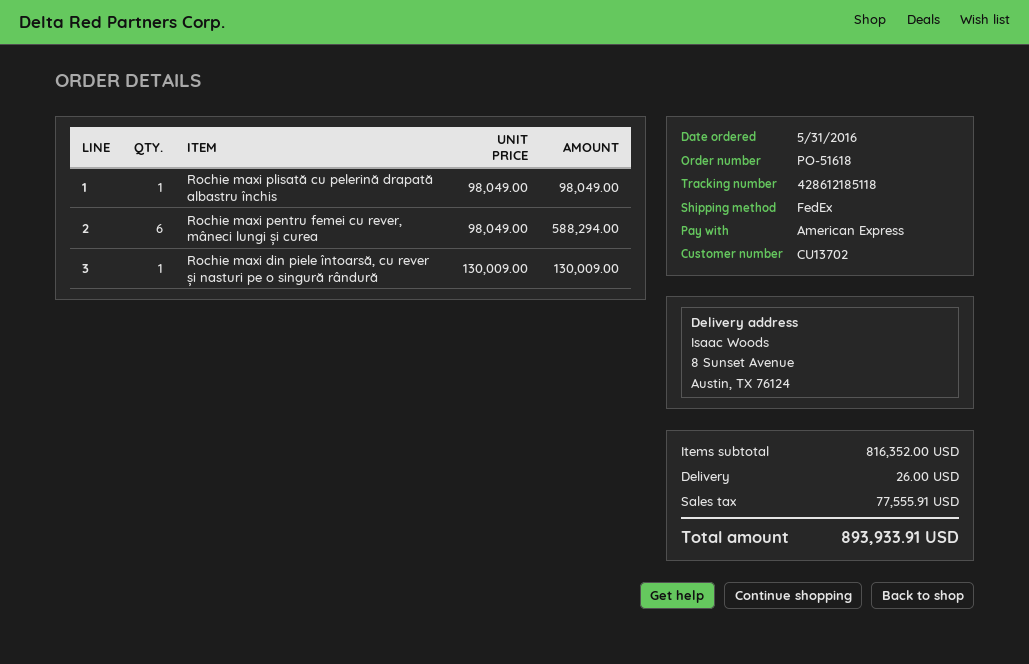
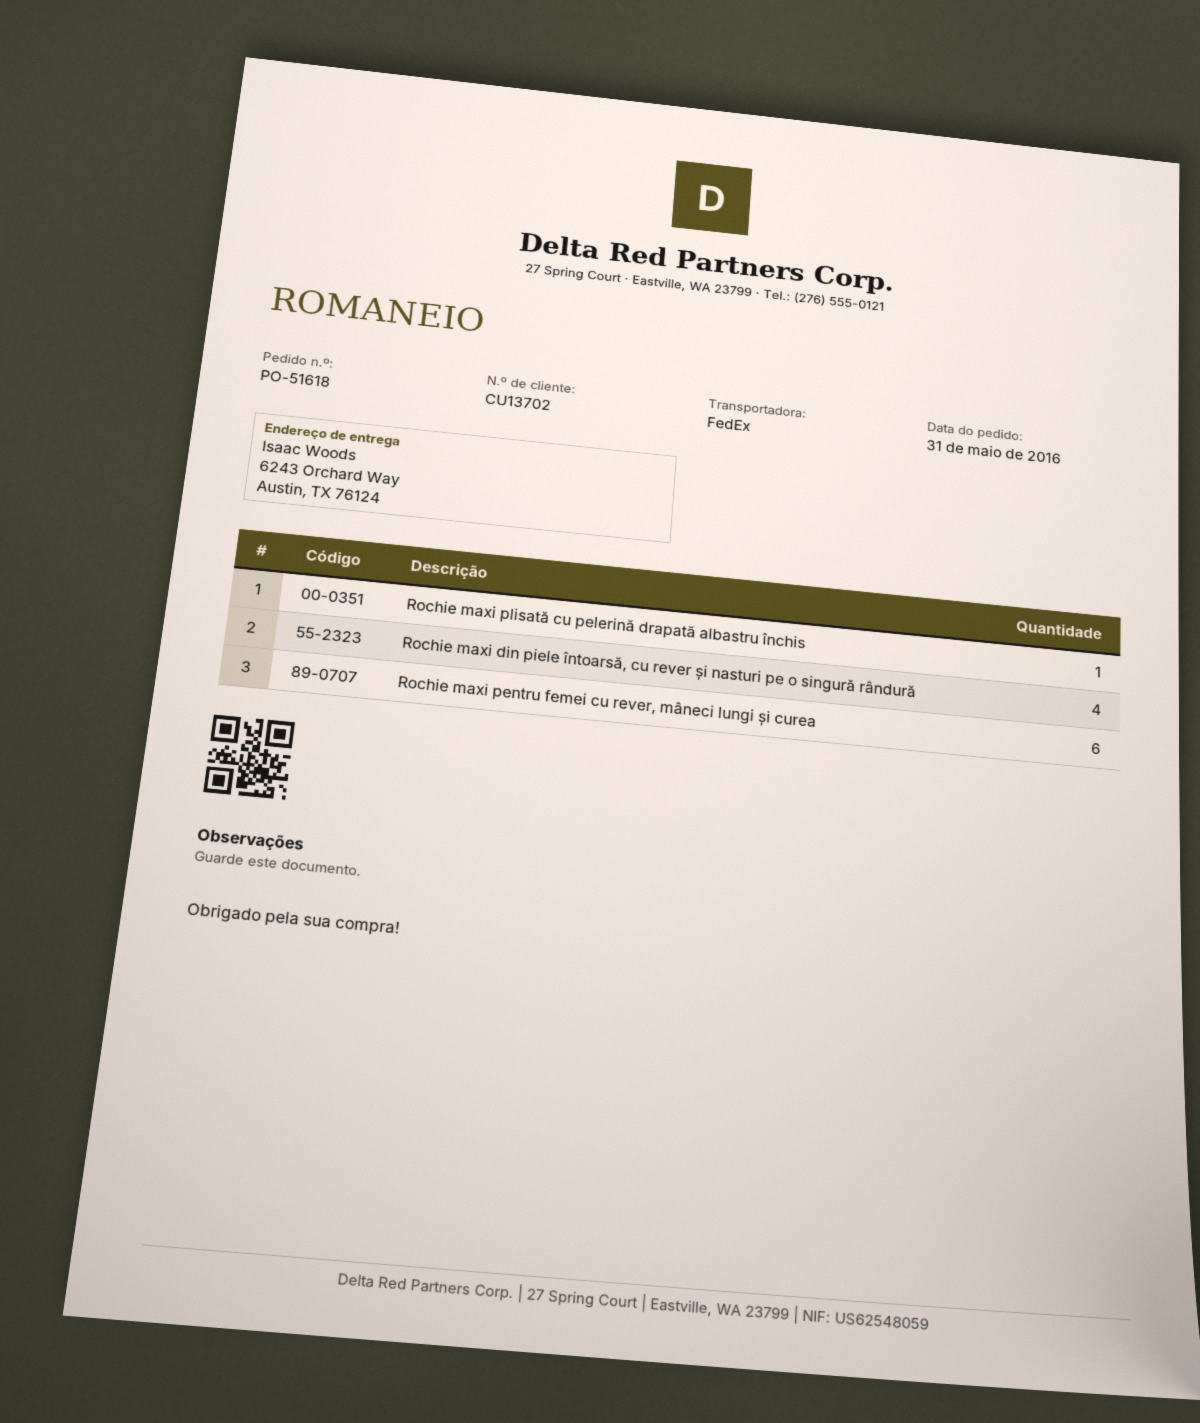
ship to: 8 Sunset Avenue, Austin, TX 76124 -> 6243 Orchard Way, Austin, TX 76124
Rochie maxi din piele întoarsă, cu rever și nasturi pe o singură rândură: 1 -> 4

